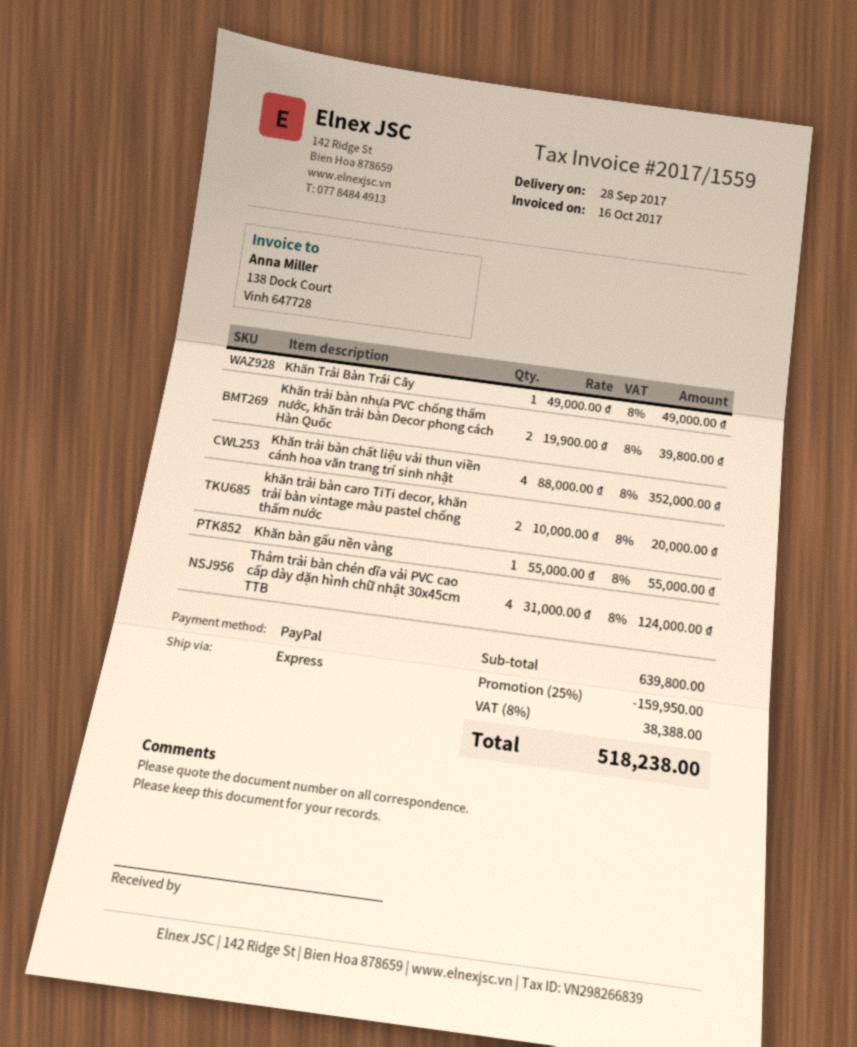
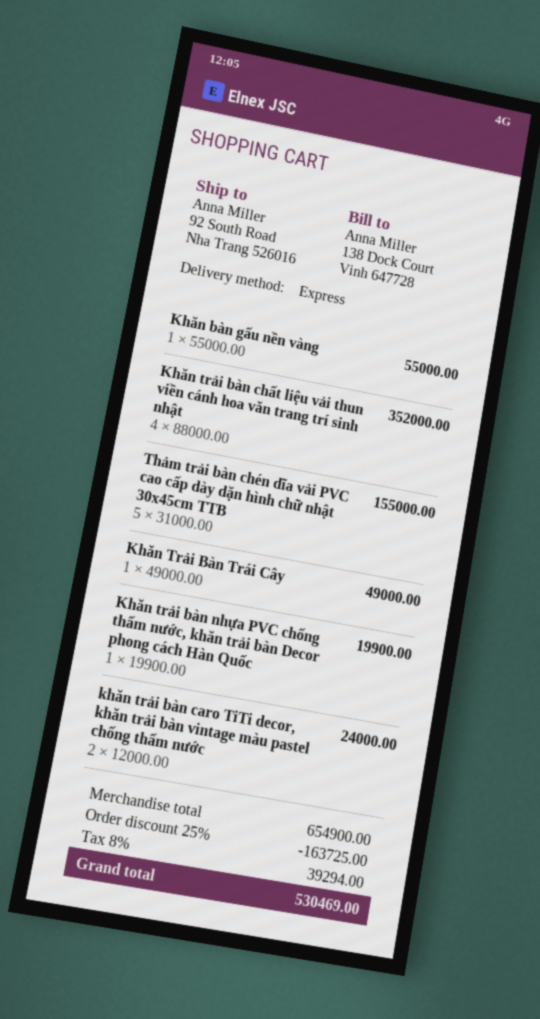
Khăn trải bàn nhựa PVC chống thấm nước, khăn trải bàn Decor phong cách Hàn Quốc: 2 x 19900.00 = 39800.00 -> 1 x 19900.00 = 19900.00
khăn trải bàn caro TiTi decor, khăn trải bàn vintage màu pastel chống thấm nước: 2 x 10000.00 = 20000.00 -> 2 x 12000.00 = 24000.00
Thảm trải bàn chén dĩa vải PVC cao cấp dày dặn hình chữ nhật 30x45cm TTB: 4 x 31000.00 = 124000.00 -> 5 x 31000.00 = 155000.00
subtotal: 639800.00 -> 654900.00
discount: 25% = 159950.00 -> 25% = 163725.00
tax: 8% = 38388.00 -> 8% = 39294.00
total: 518238.00 -> 530469.00

